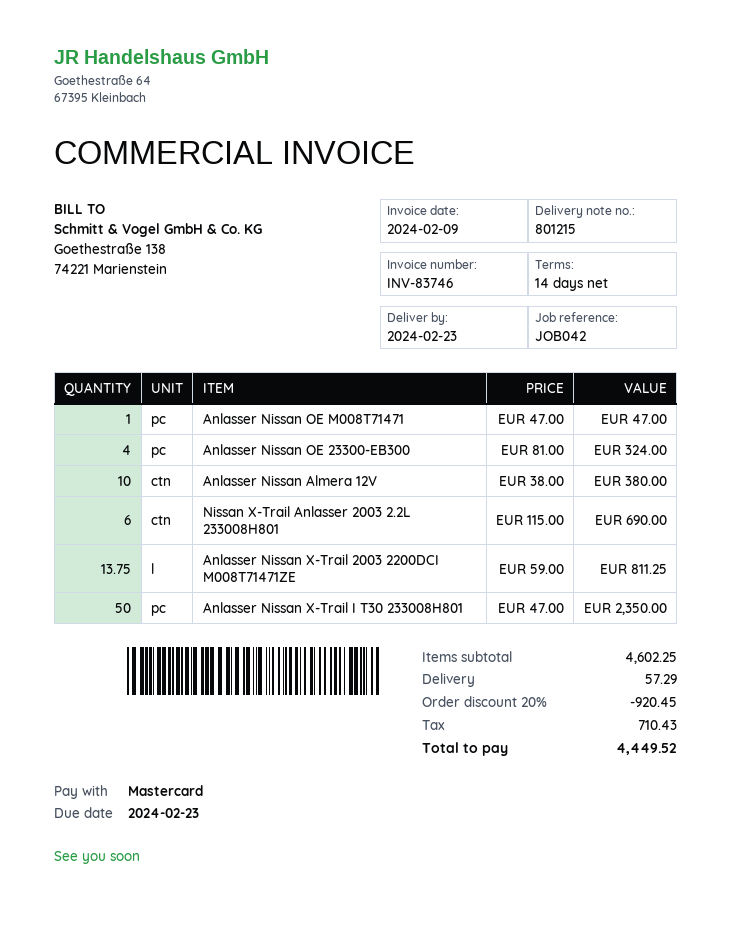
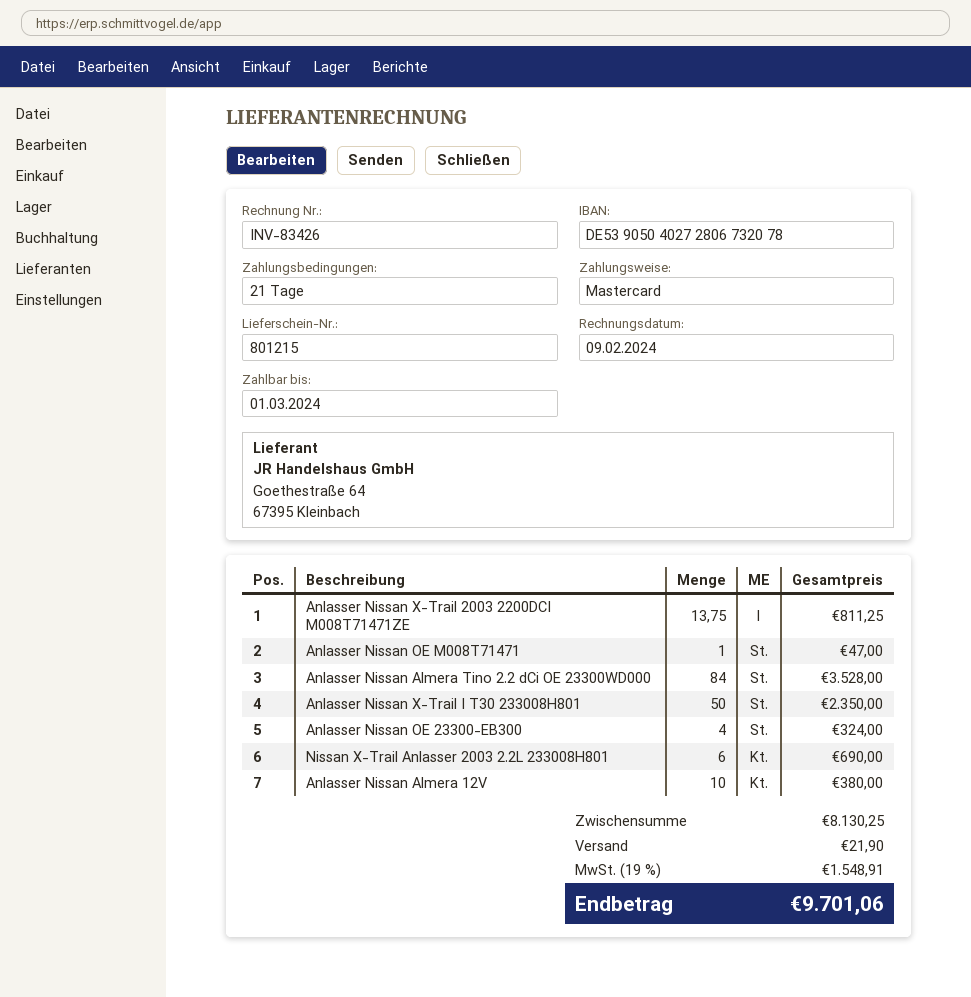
invoice number: INV-83746 -> INV-83426
payment terms: 14 days -> 21 days
due date: 2024-02-23 -> 2024-03-01
Anlasser Nissan Almera Tino 2.2 dCi OE 23300WD000: none -> 84 for 3528.00
subtotal: 4602.25 -> 8130.25
discount: 20% = 920.45 -> none
shipping: 57.29 -> 21.90
tax: 710.43 -> 1548.91
total: 4449.52 -> 9701.06

